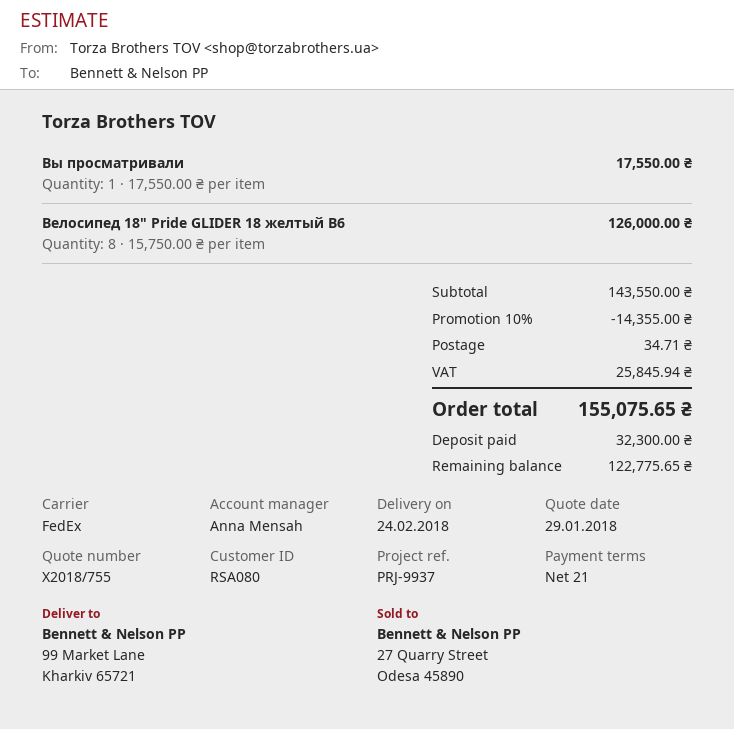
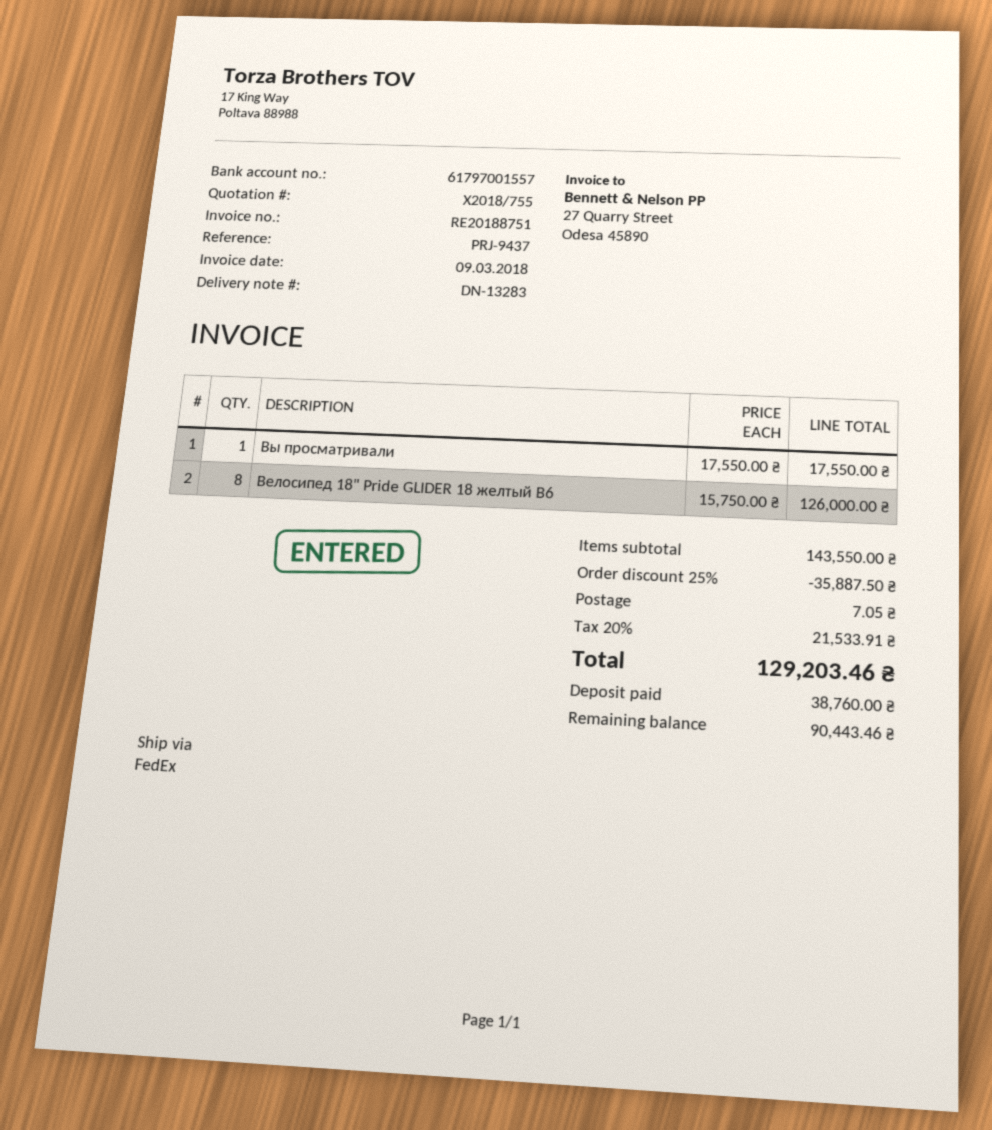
reference: PRJ-9937 -> PRJ-9437
discount: 10% = 14355.00 -> 25% = 35887.50
shipping: 34.71 -> 7.05
tax: 25845.94 -> 21533.91
total: 155075.65 -> 129203.46
deposit: 32300.00 -> 38760.00
balance: 122775.65 -> 90443.46

